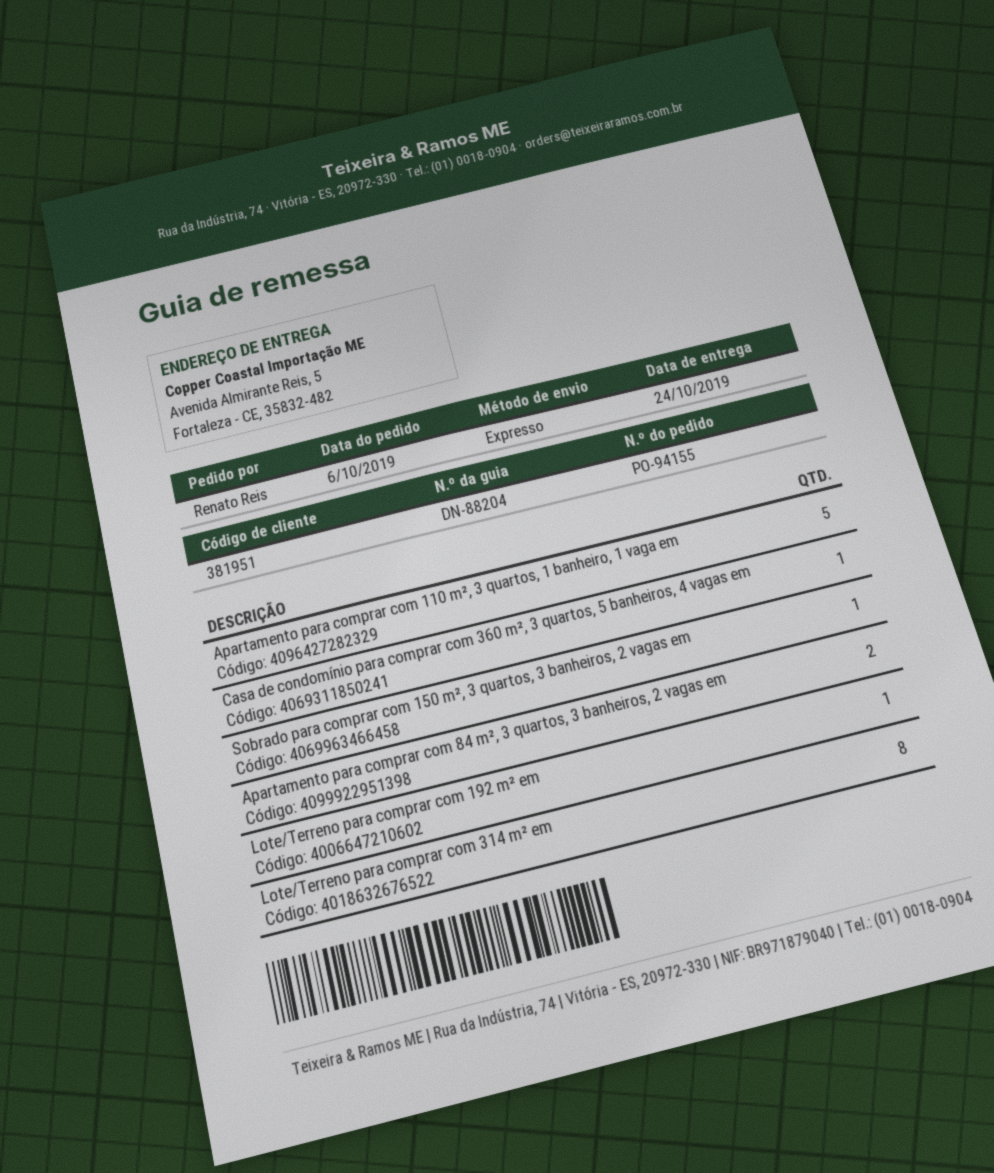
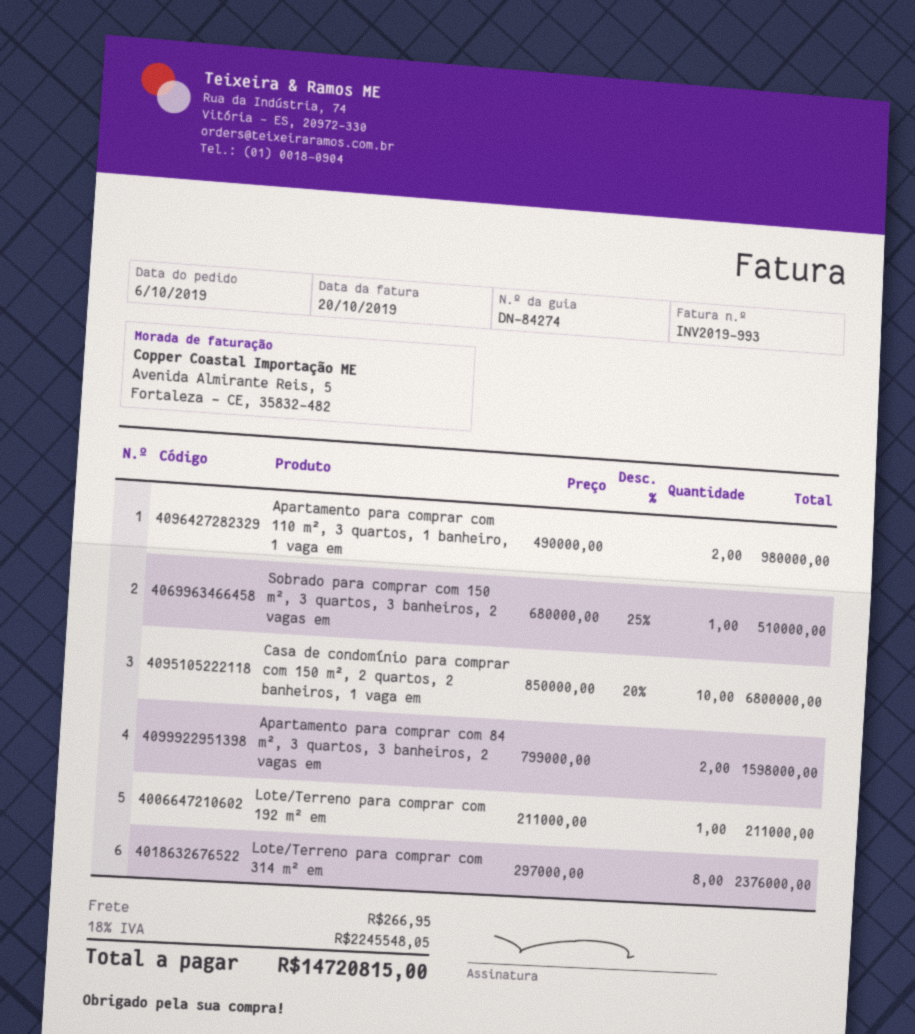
delivery note number: DN-88204 -> DN-84274
Apartamento para comprar com 110 m², 3 quartos, 1 banheiro, 1 vaga em: 5 -> 2
Casa de condomínio para comprar com 360 m², 3 quartos, 5 banheiros, 4 vagas em: 1 -> none
Casa de condomínio para comprar com 150 m², 2 quartos, 2 banheiros, 1 vaga em: none -> 10

